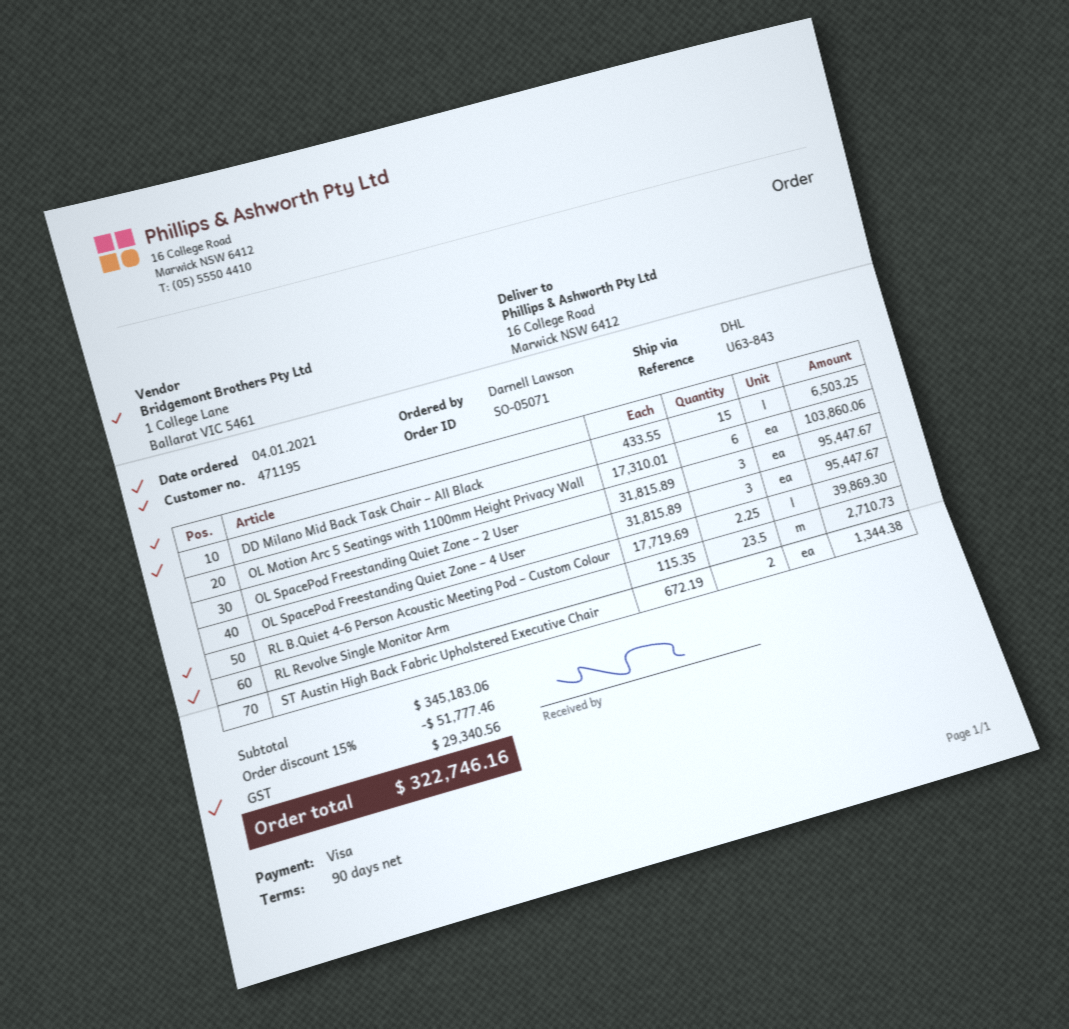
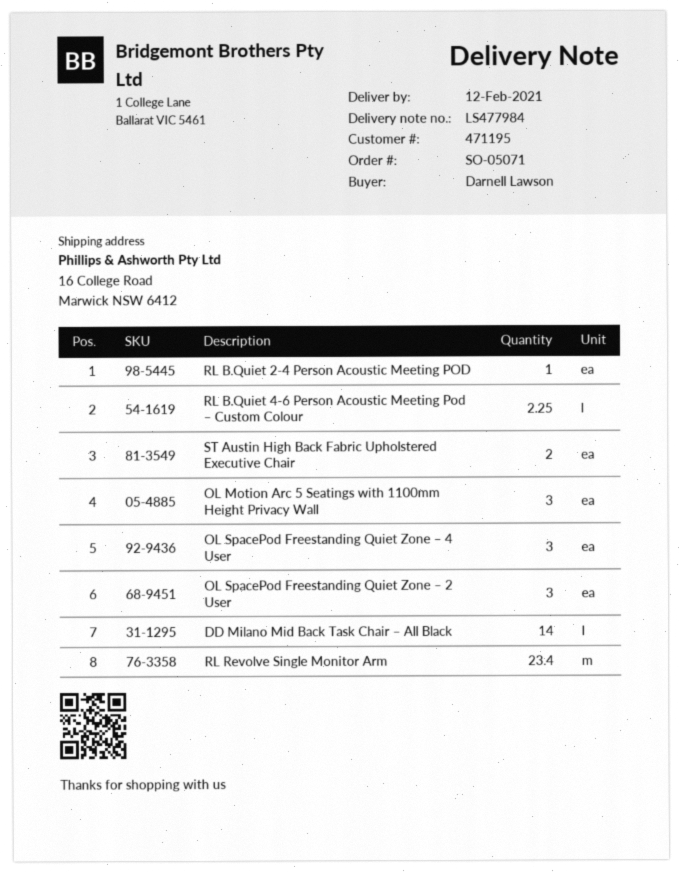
DD Milano Mid Back Task Chair – All Black: 15 -> 14
OL Motion Arc 5 Seatings with 1100mm Height Privacy Wall: 6 -> 3
RL Revolve Single Monitor Arm: 23.5 -> 23.4
RL B.Quiet 2-4 Person Acoustic Meeting POD: none -> 1

